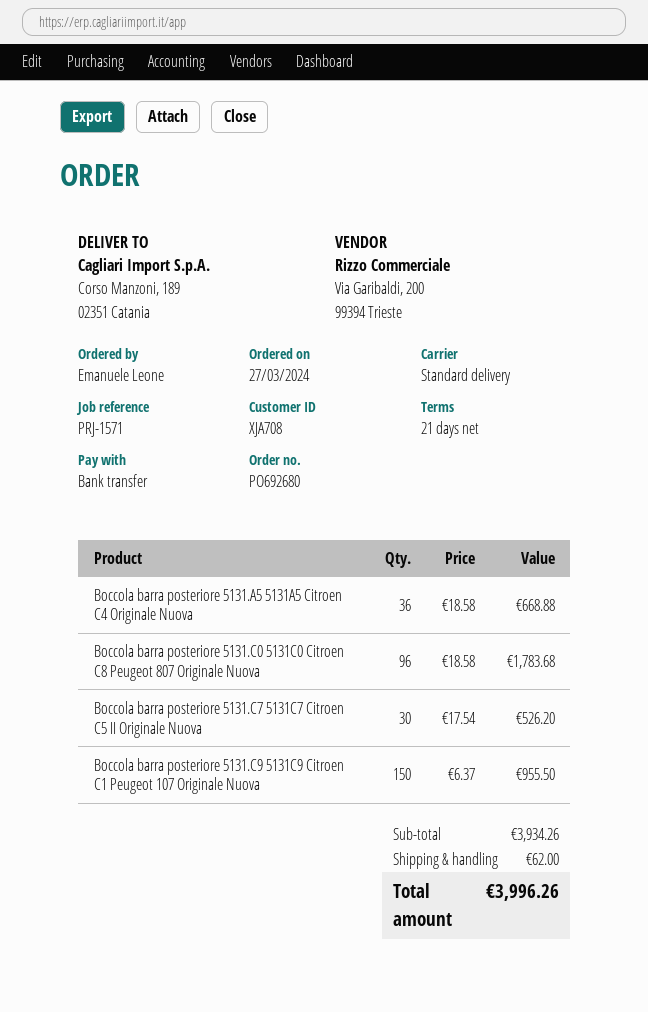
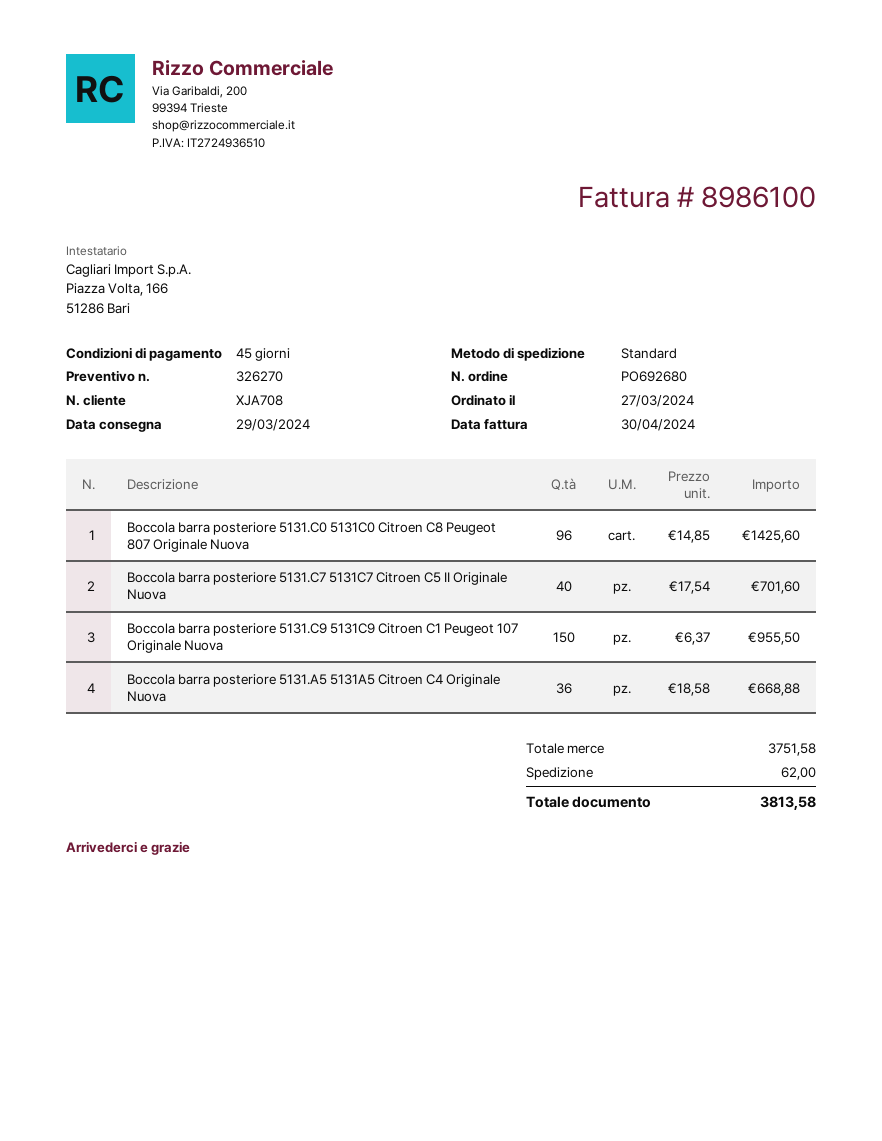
payment terms: 21 days -> 45 days
Boccola barra posteriore 5131.C0 5131C0 Citroen C8 Peugeot 807 Originale Nuova: 96 x 18.58 = 1783.68 -> 96 x 14.85 = 1425.60
Boccola barra posteriore 5131.C7 5131C7 Citroen C5 II Originale Nuova: 30 x 17.54 = 526.20 -> 40 x 17.54 = 701.60
subtotal: 3934.26 -> 3751.58
total: 3996.26 -> 3813.58

